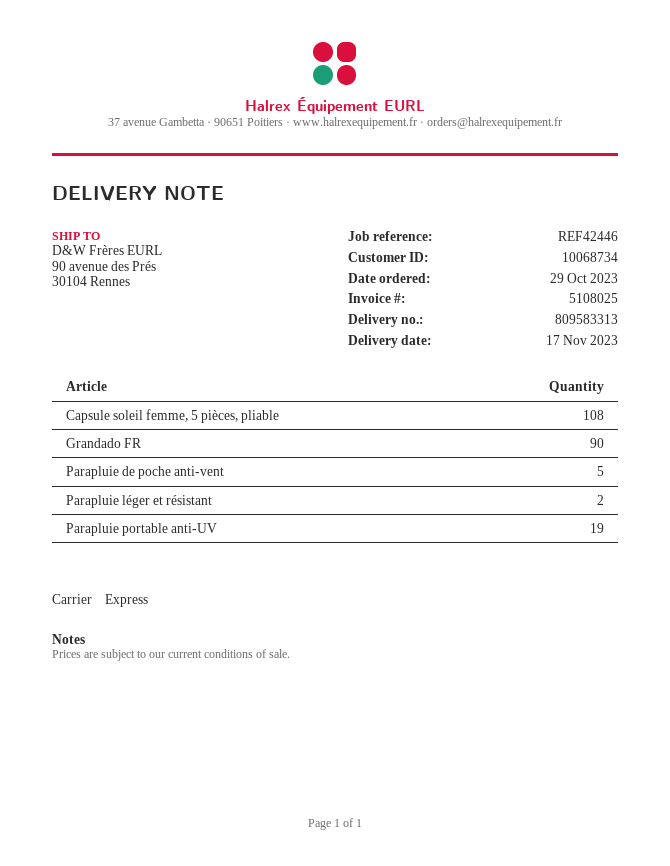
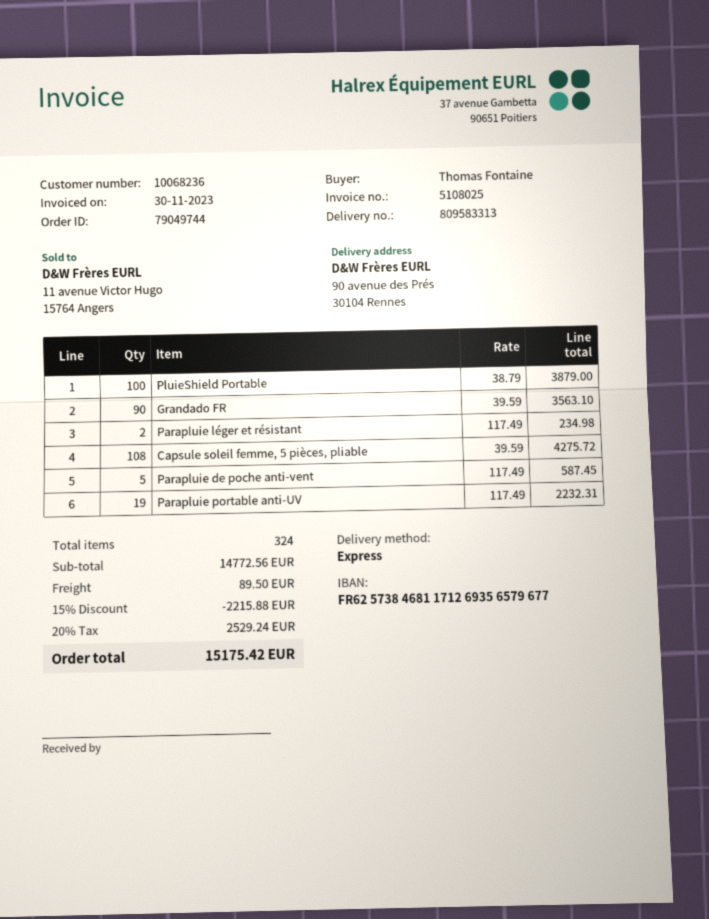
customer number: 10068734 -> 10068236
PluieShield Portable: none -> 100

